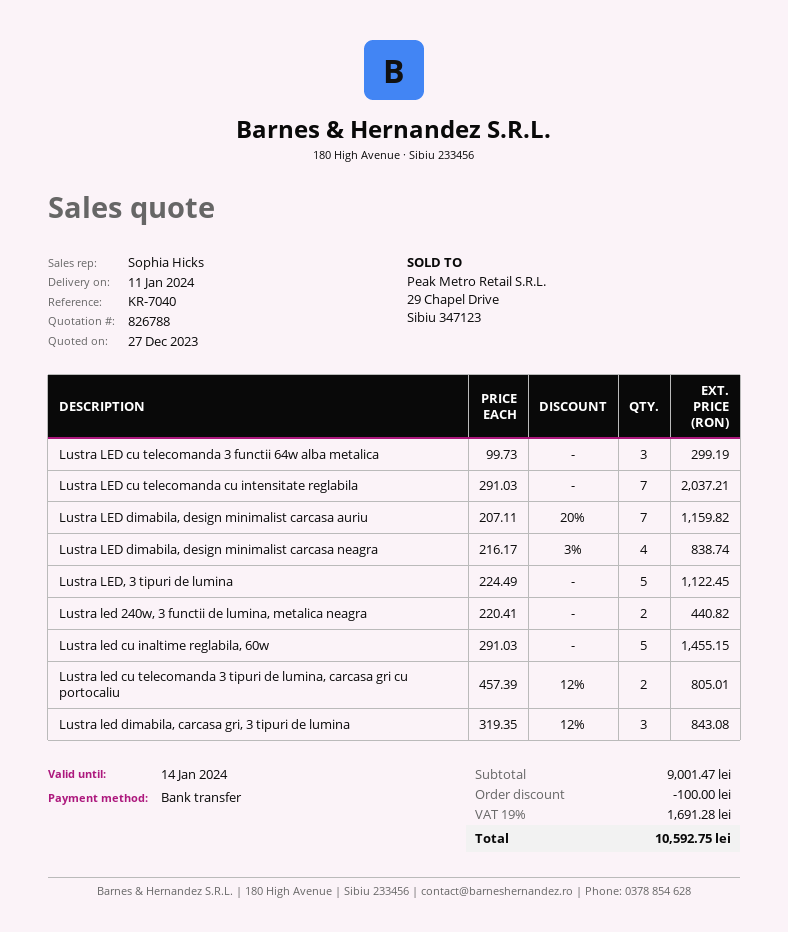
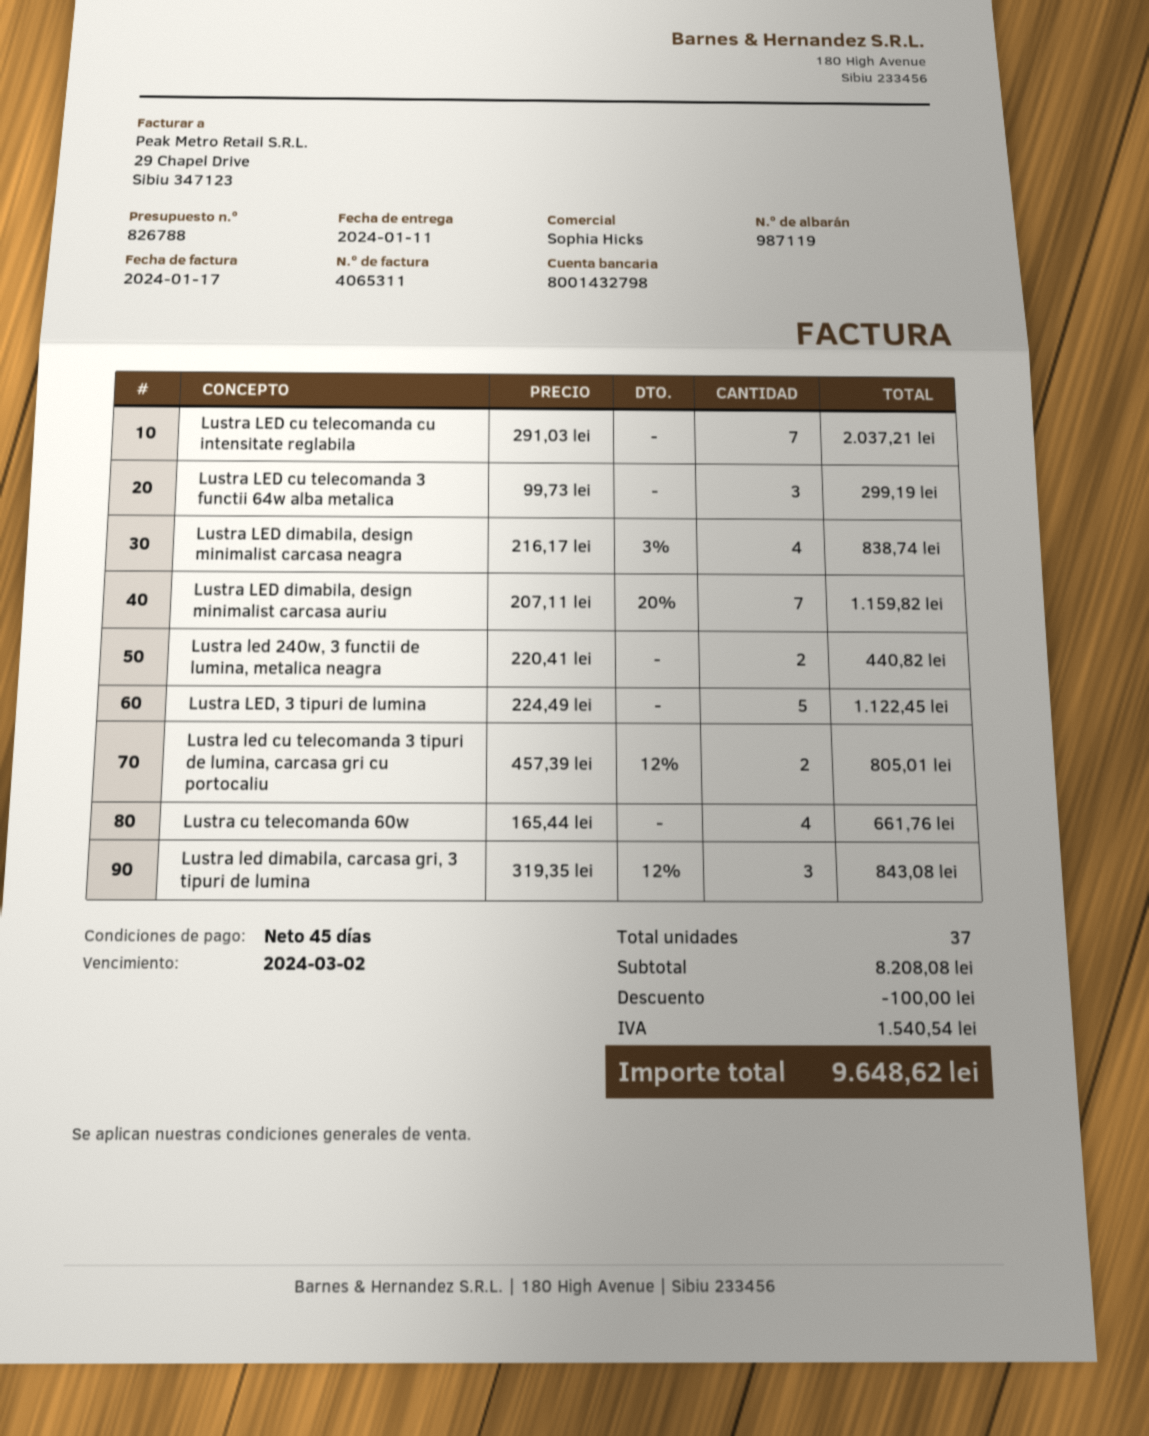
Lustra led cu inaltime reglabila, 60w: 5 x 291.03 = 1455.15 -> none
Lustra cu telecomanda 60w: none -> 4 x 165.44 = 661.76
subtotal: 9001.47 -> 8208.08
tax: 1691.28 -> 1540.54
total: 10592.75 -> 9648.62

